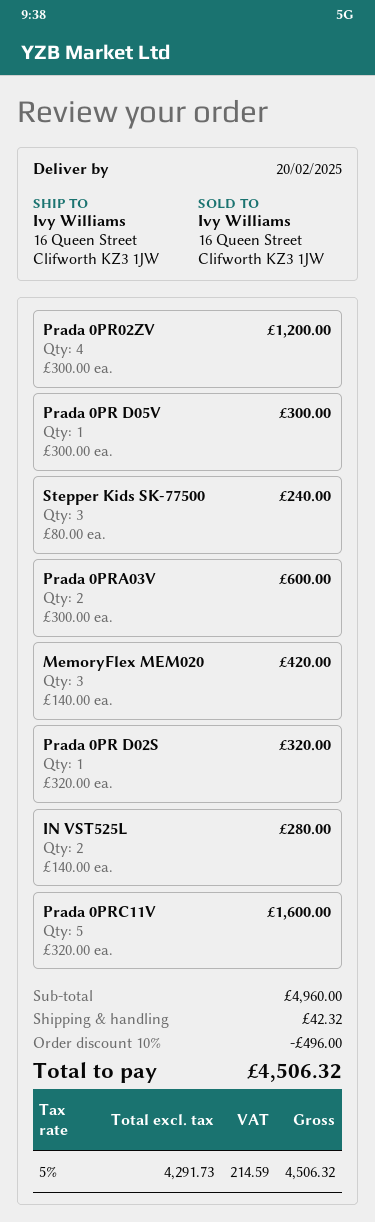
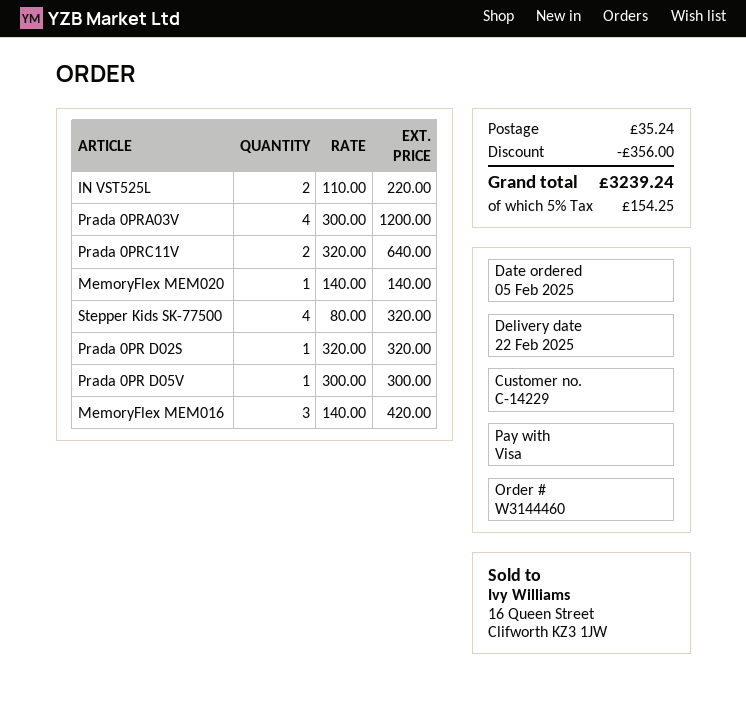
delivery date: 2025-02-20 -> 2025-02-22
Prada 0PR02ZV: 4 x 300.00 = 1200.00 -> none
Stepper Kids SK-77500: 3 x 80.00 = 240.00 -> 4 x 80.00 = 320.00
Prada 0PRA03V: 2 x 300.00 = 600.00 -> 4 x 300.00 = 1200.00
MemoryFlex MEM020: 3 x 140.00 = 420.00 -> 1 x 140.00 = 140.00
IN VST525L: 2 x 140.00 = 280.00 -> 2 x 110.00 = 220.00
Prada 0PRC11V: 5 x 320.00 = 1600.00 -> 2 x 320.00 = 640.00
MemoryFlex MEM016: none -> 3 x 140.00 = 420.00
discount: 496.00 -> 356.00
shipping: 42.32 -> 35.24
tax: 5% = 214.59 -> 5% = 154.25
total: 4506.32 -> 3239.24

